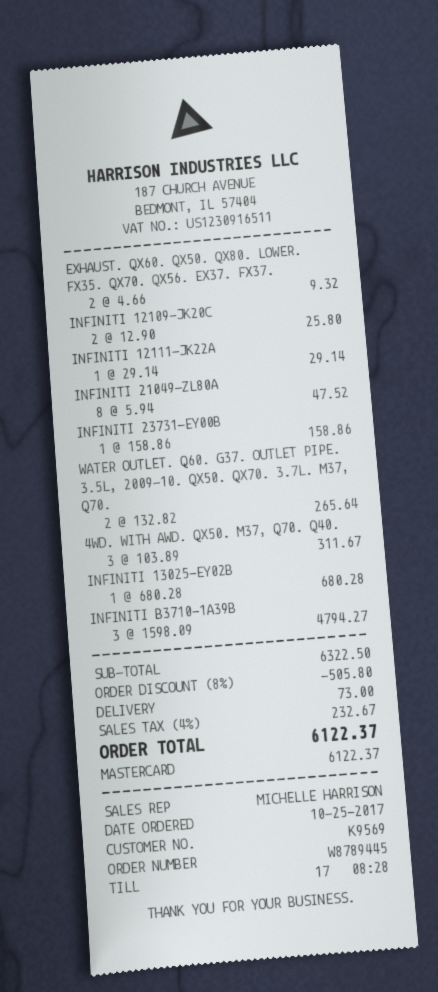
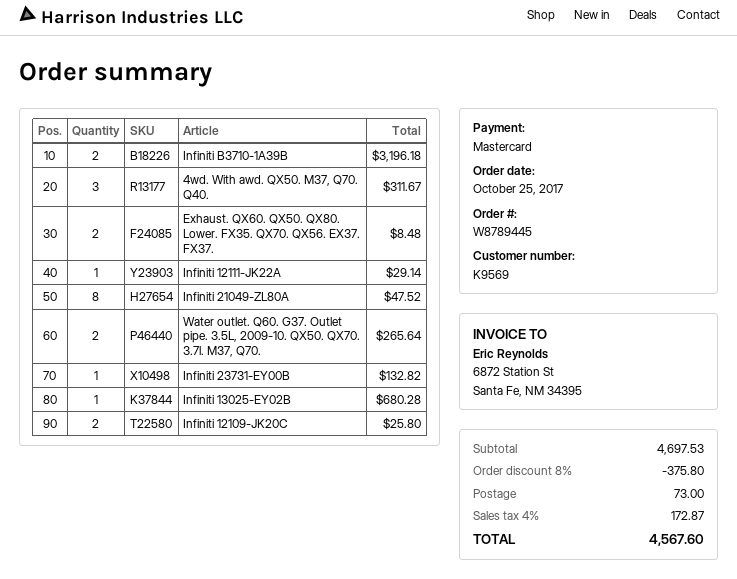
EXHAUST. QX60. QX50. QX80. LOWER. FX35. QX70. QX56. EX37. FX37.: 2 for 9.32 -> 2 for 8.48
INFINITI 23731-EY00B: 1 for 158.86 -> 1 for 132.82
INFINITI B3710-1A39B: 3 for 4794.27 -> 2 for 3196.18
subtotal: 6322.50 -> 4697.53
discount: 8% = 505.80 -> 8% = 375.80
tax: 4% = 232.67 -> 4% = 172.87
total: 6122.37 -> 4567.60

